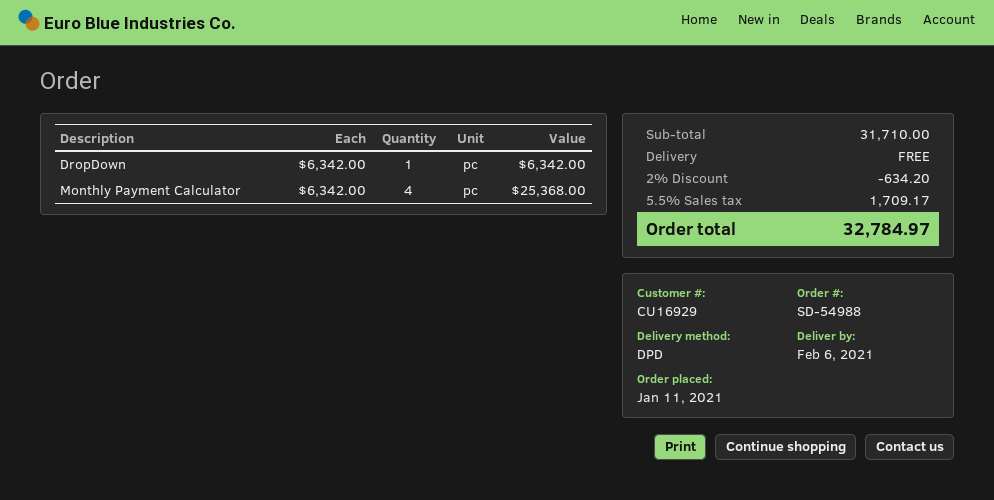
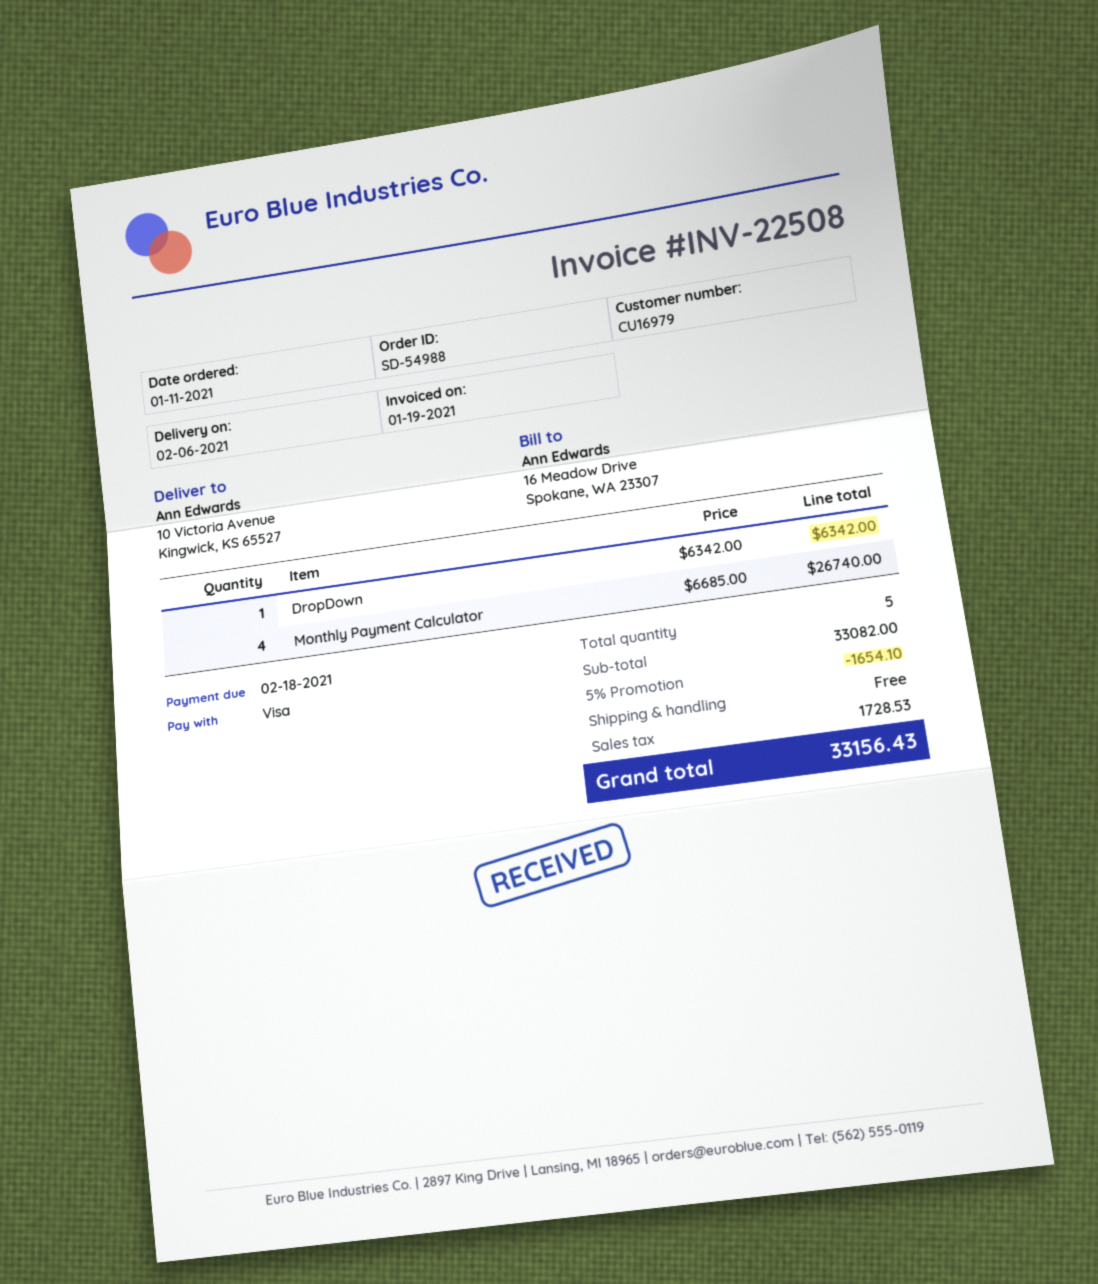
customer number: CU16929 -> CU16979
Monthly Payment Calculator: 4 x 6342.00 = 25368.00 -> 4 x 6685.00 = 26740.00
subtotal: 31710.00 -> 33082.00
discount: 2% = 634.20 -> 5% = 1654.10
tax: 1709.17 -> 1728.53
total: 32784.97 -> 33156.43

